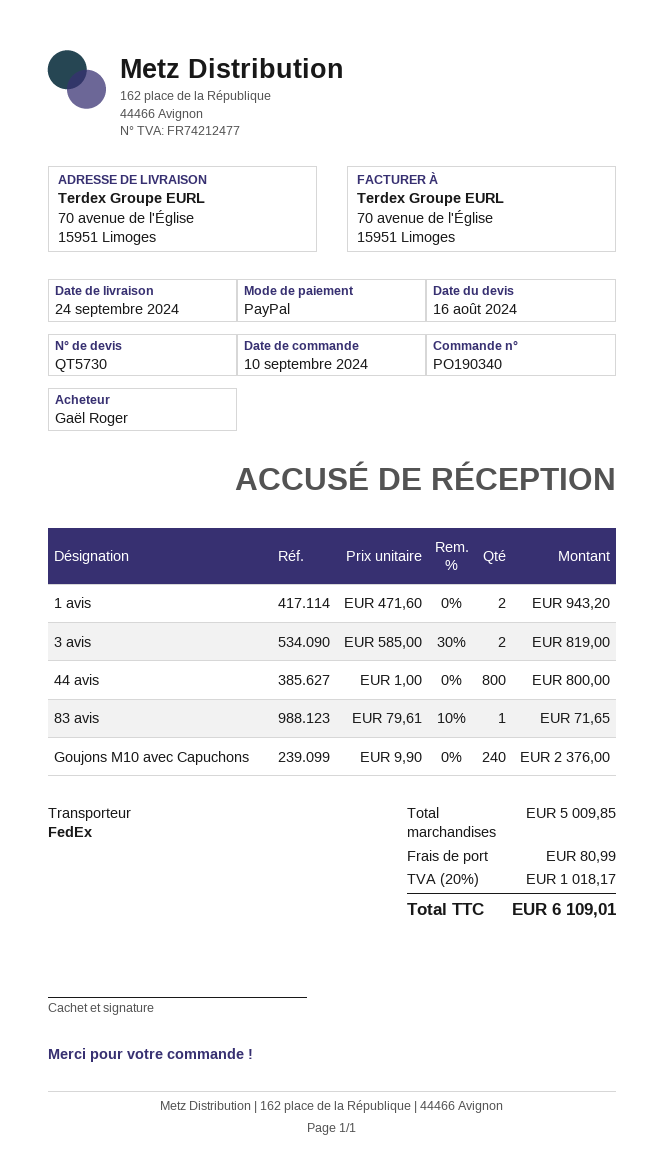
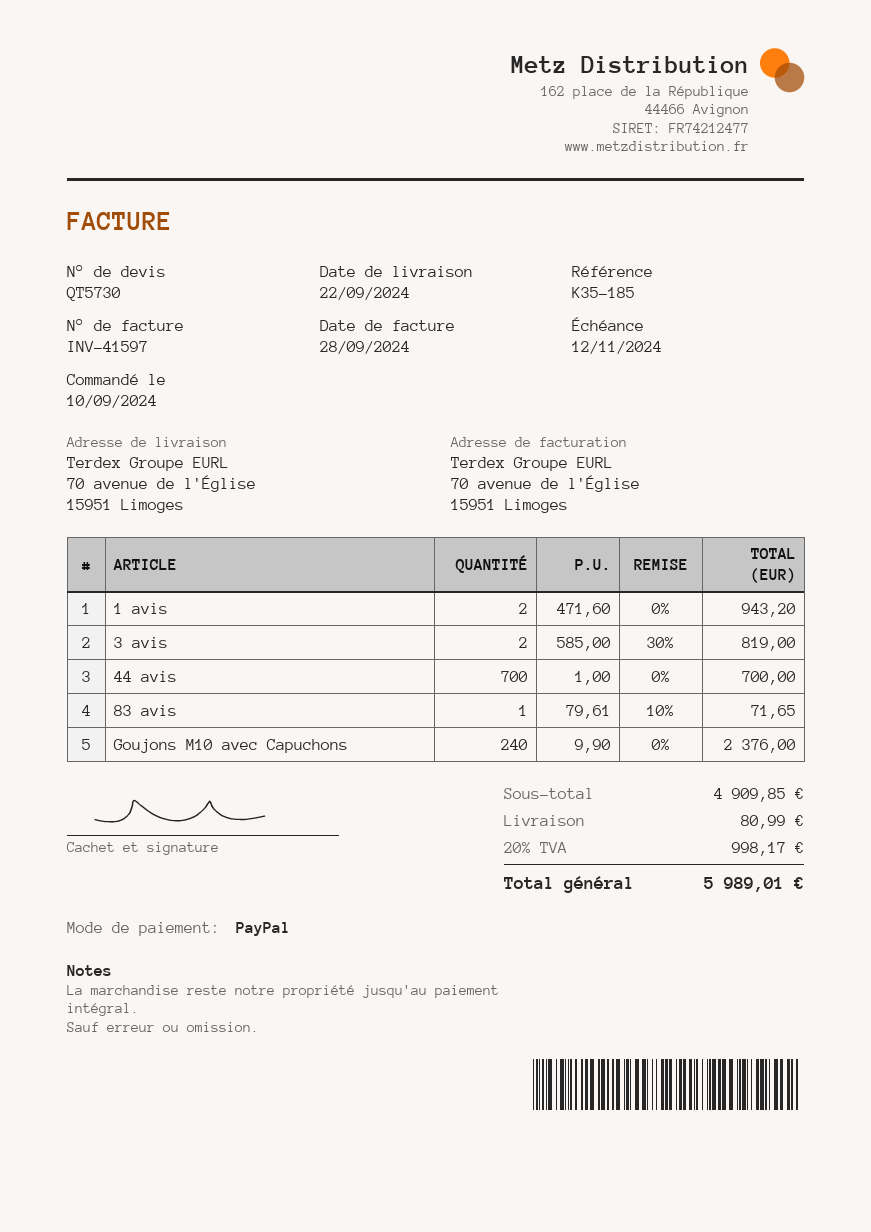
delivery date: 2024-09-24 -> 2024-09-22
44 avis: 800 x 1.00 = 800.00 -> 700 x 1.00 = 700.00
subtotal: 5009.85 -> 4909.85
tax: 20% = 1018.17 -> 20% = 998.17
total: 6109.01 -> 5989.01

